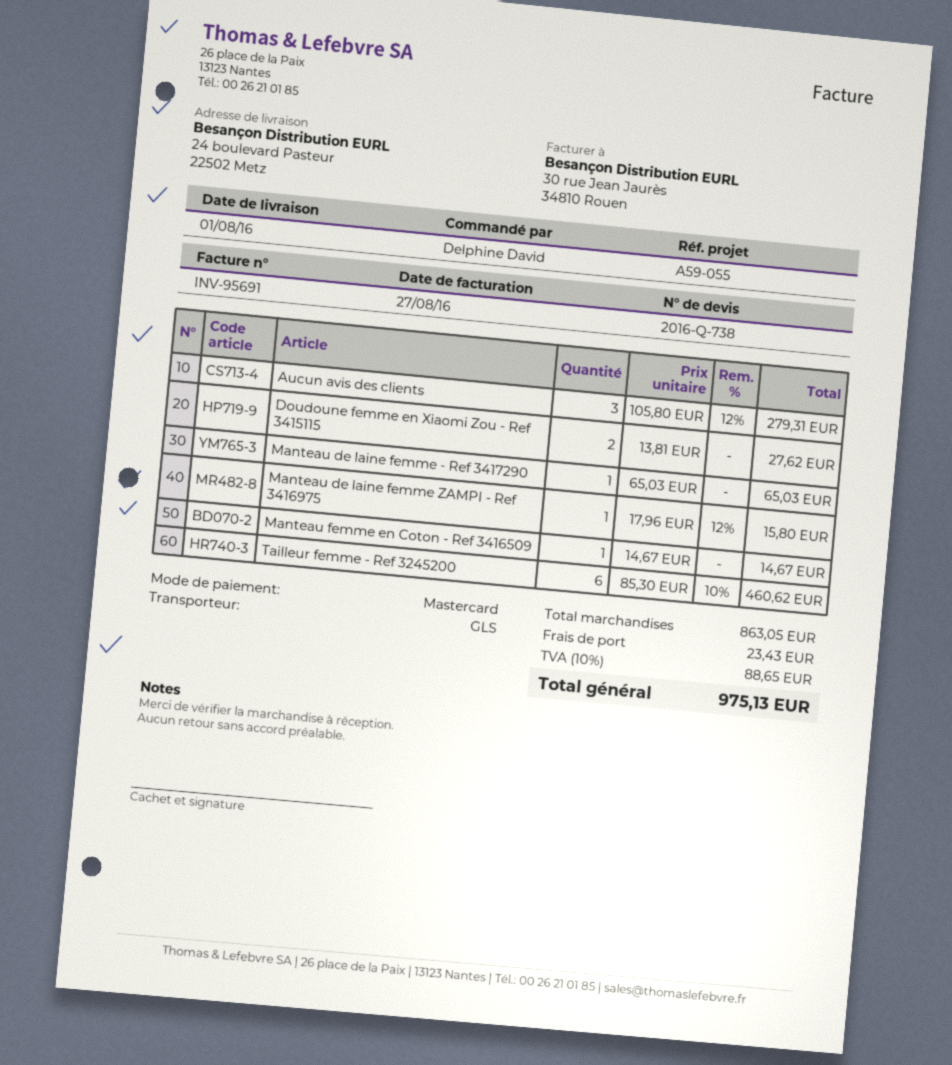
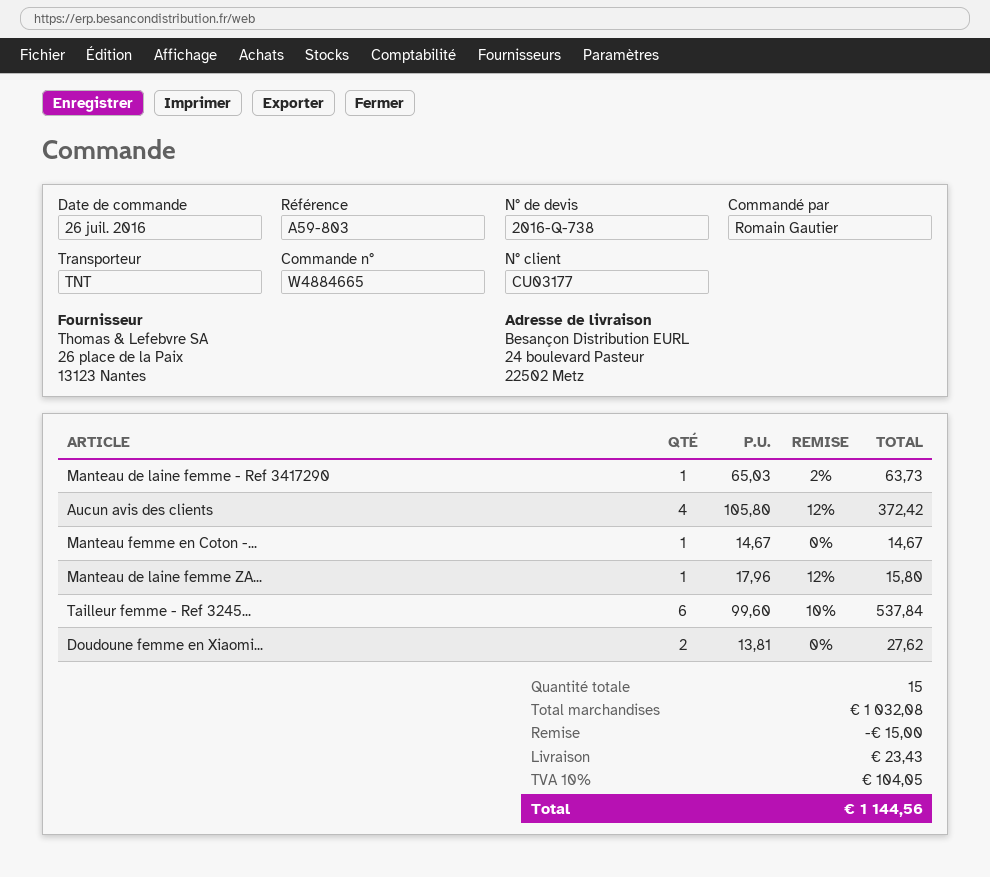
reference: A59-055 -> A59-803
ordered by: Delphine David -> Romain Gautier
shipping method: GLS -> TNT
Aucun avis des clients: 3 x 105.80 - 12% = 279.31 -> 4 x 105.80 - 12% = 372.42
Manteau de laine femme - Ref 3417290: 1 x 65.03 = 65.03 -> 1 x 65.03 - 2% = 63.73
Tailleur femme - Ref 3245200: 6 x 85.30 - 10% = 460.62 -> 6 x 99.60 - 10% = 537.84
subtotal: 863.05 -> 1032.08
discount: none -> 15.00
tax: 10% = 88.65 -> 10% = 104.05
total: 975.13 -> 1144.56

